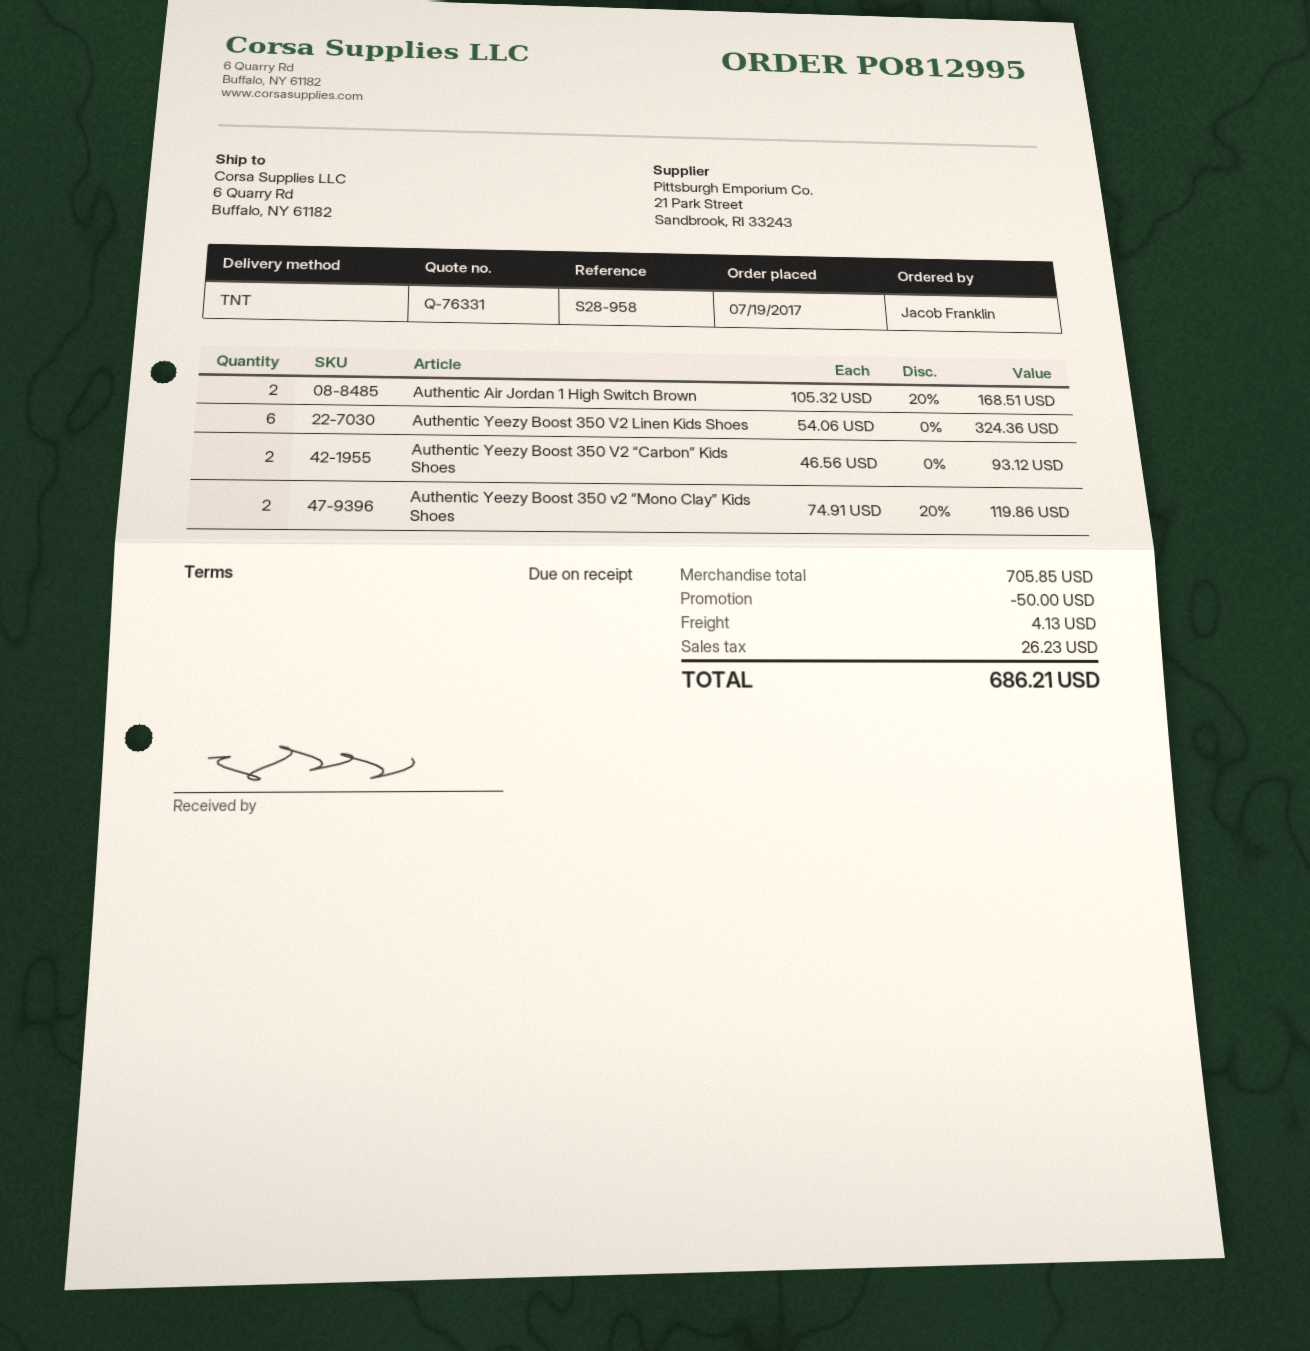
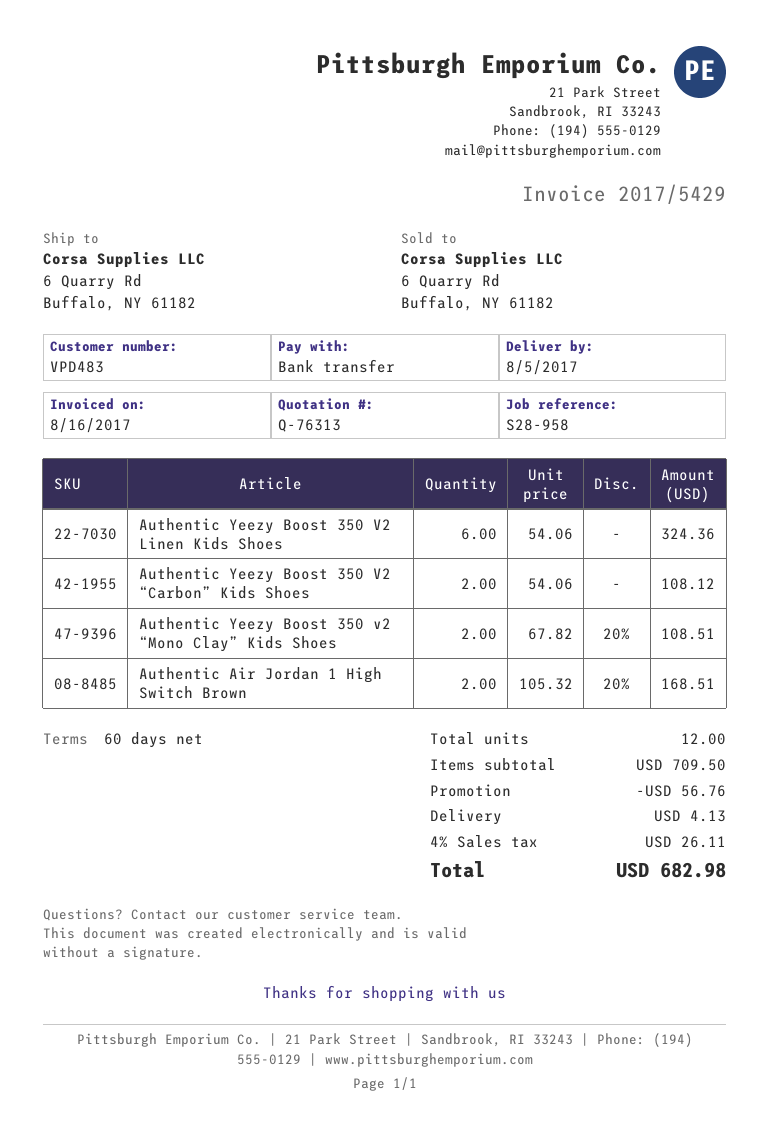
quote number: Q-76331 -> Q-76313
payment terms: on receipt -> 60 days
Authentic Yeezy Boost 350 V2 “Carbon” Kids Shoes: 2 x 46.56 = 93.12 -> 2 x 54.06 = 108.12
Authentic Yeezy Boost 350 v2 “Mono Clay” Kids Shoes: 2 x 74.91 - 20% = 119.86 -> 2 x 67.82 - 20% = 108.51
subtotal: 705.85 -> 709.50
discount: 50.00 -> 56.76
tax: 26.23 -> 26.11
total: 686.21 -> 682.98

